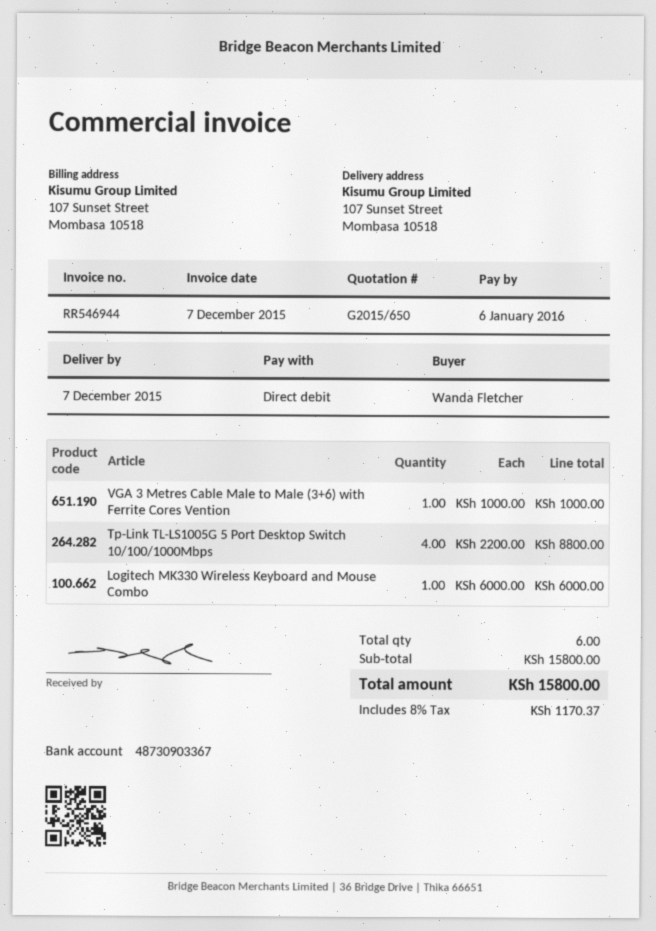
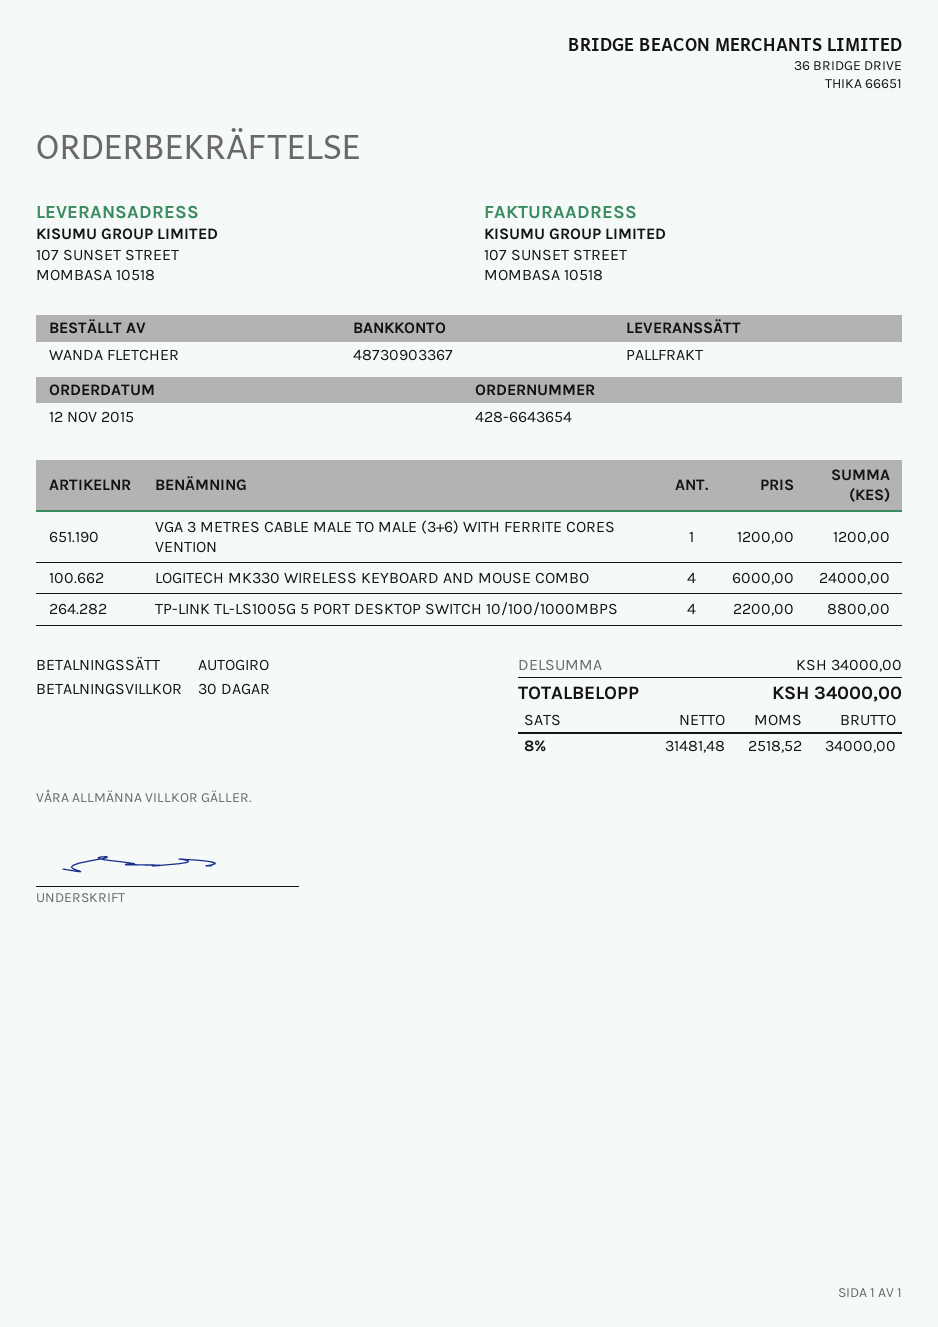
VGA 3 Metres Cable Male to Male (3+6) with Ferrite Cores Vention: 1 x 1000.00 = 1000.00 -> 1 x 1200.00 = 1200.00
Logitech MK330 Wireless Keyboard and Mouse Combo: 1 x 6000.00 = 6000.00 -> 4 x 6000.00 = 24000.00
subtotal: 15800.00 -> 34000.00
tax: 8% = 1170.37 -> 8% = 2518.52
total: 15800.00 -> 34000.00

